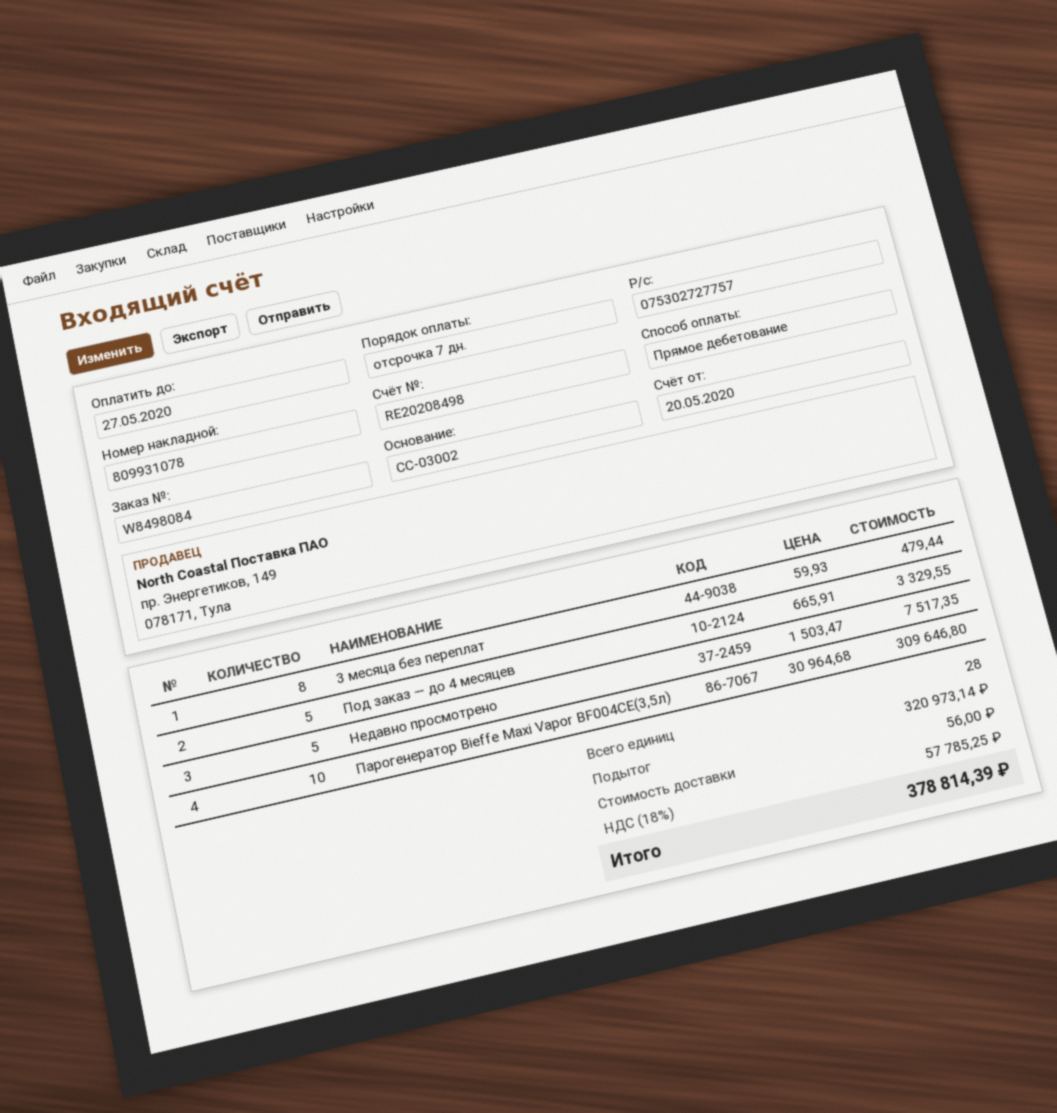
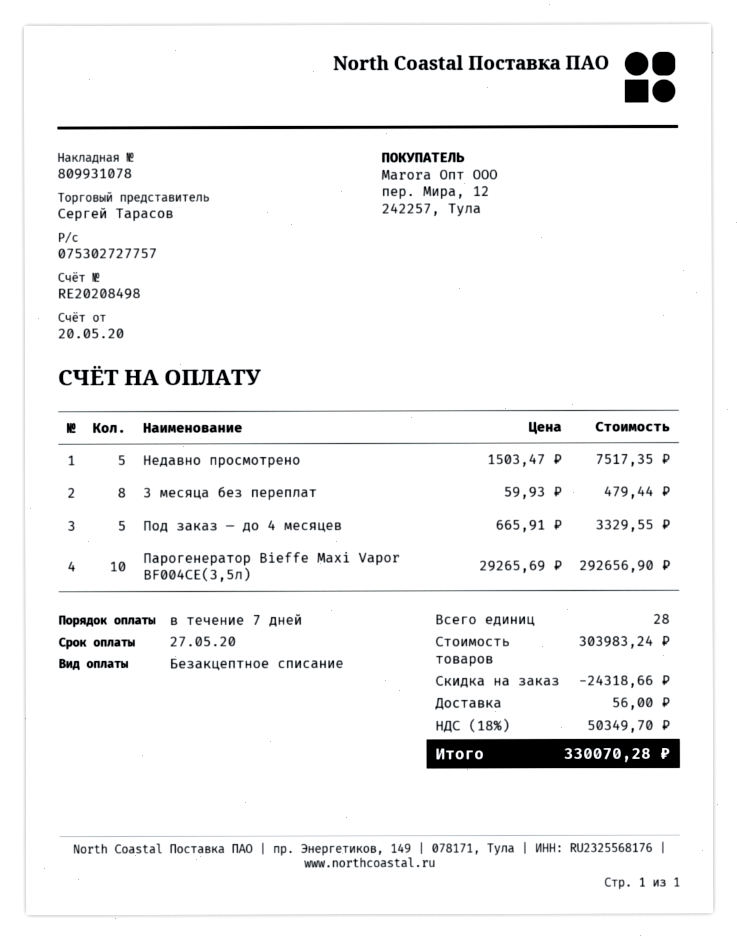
Парогенератор Bieffe Maxi Vapor BF004CE(3,5л): 10 x 30964.68 = 309646.80 -> 10 x 29265.69 = 292656.90
subtotal: 320973.14 -> 303983.24
discount: none -> 24318.66
tax: 18% = 57785.25 -> 18% = 50349.70
total: 378814.39 -> 330070.28

